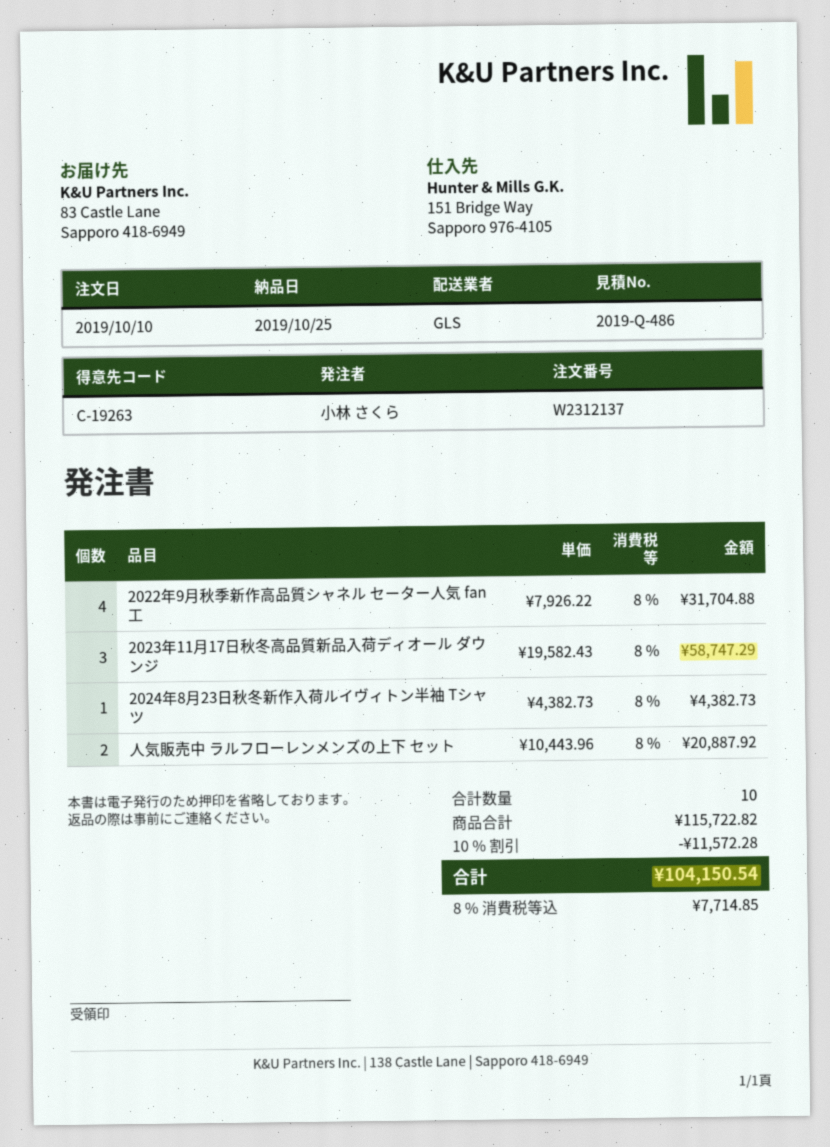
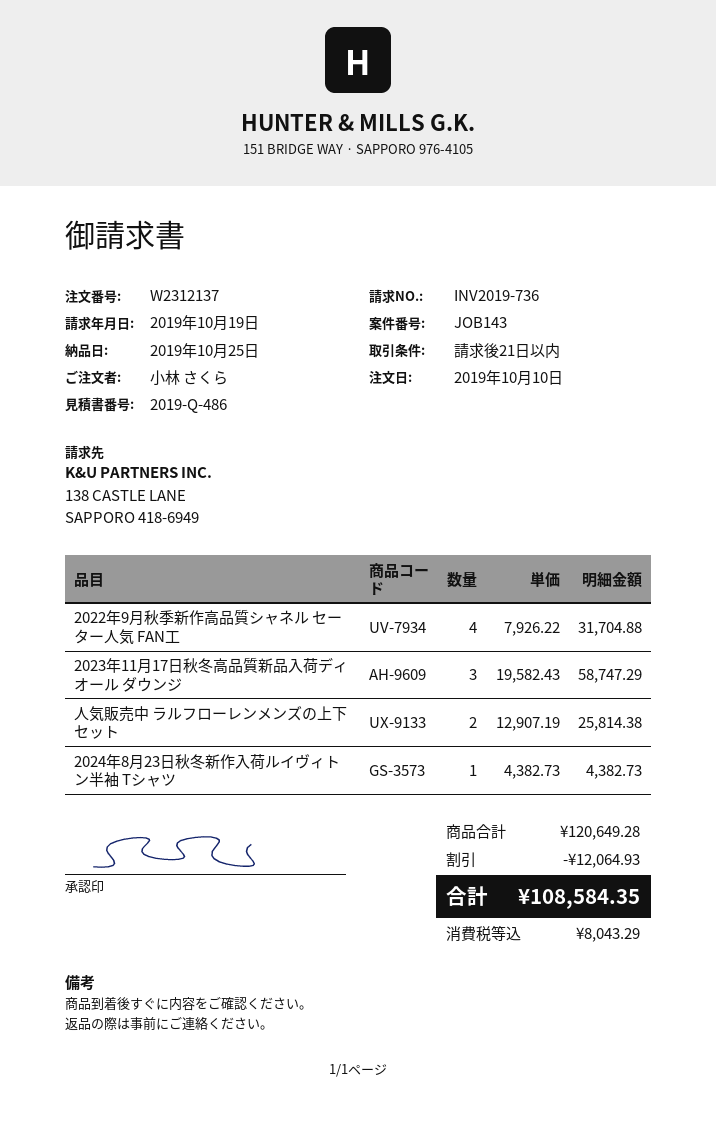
人気販売中 ラルフローレンメンズの上下 セット: 2 x 10443.96 = 20887.92 -> 2 x 12907.19 = 25814.38
subtotal: 115722.82 -> 120649.28
discount: 11572.28 -> 12064.93
tax: 7714.85 -> 8043.29
total: 104150.54 -> 108584.35

